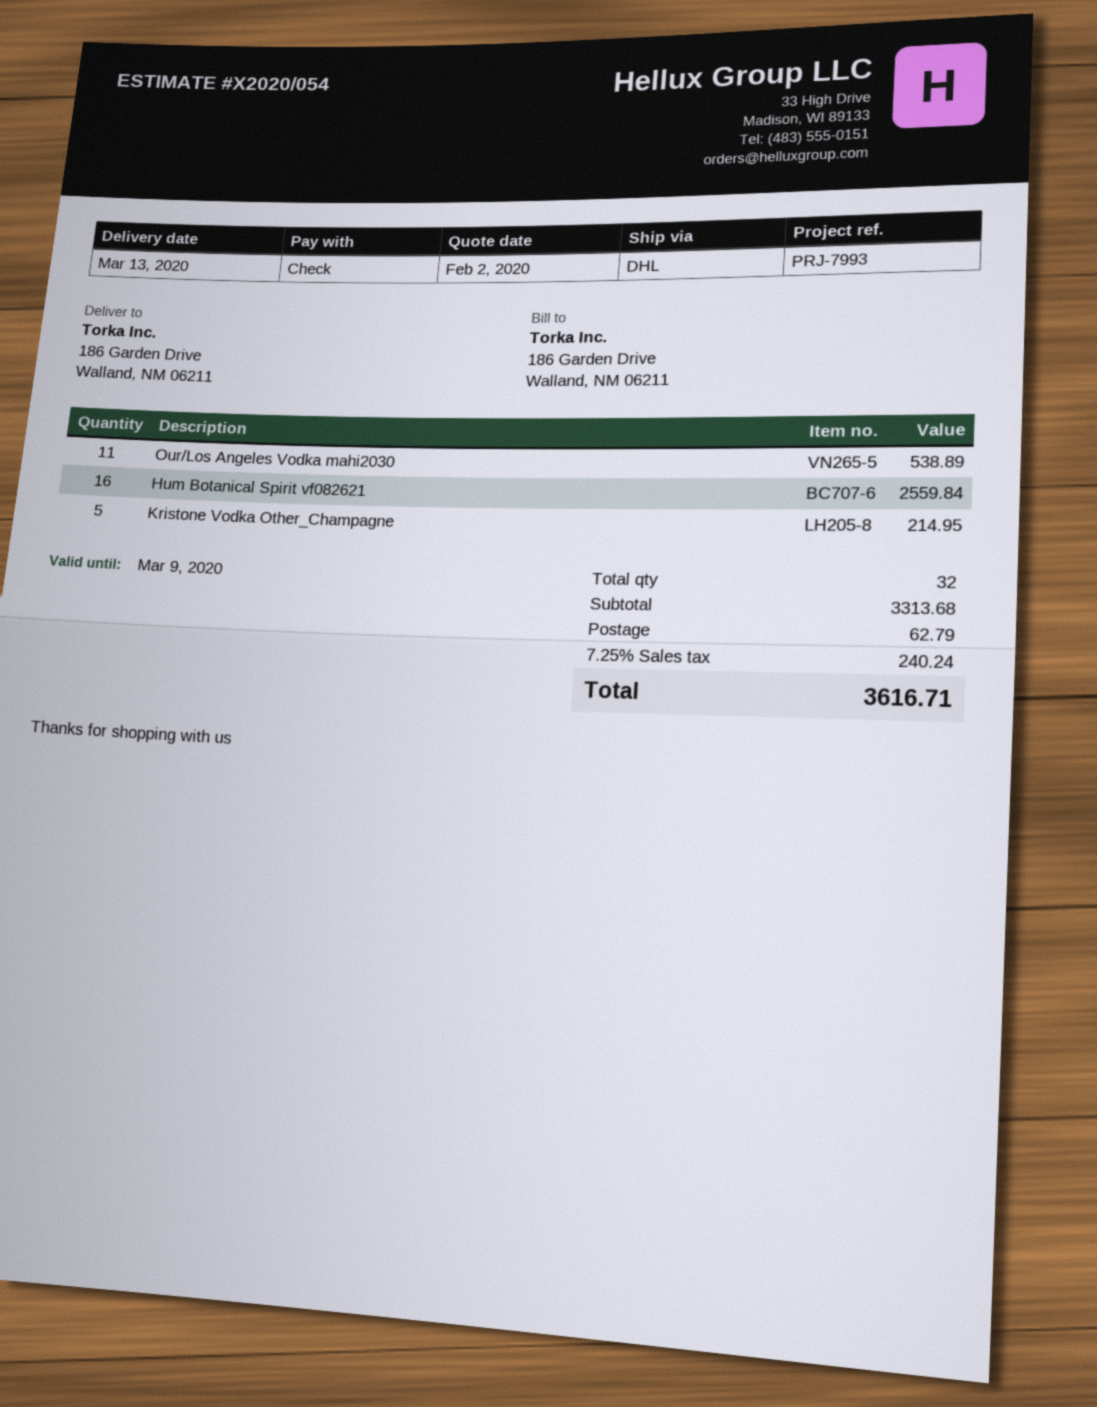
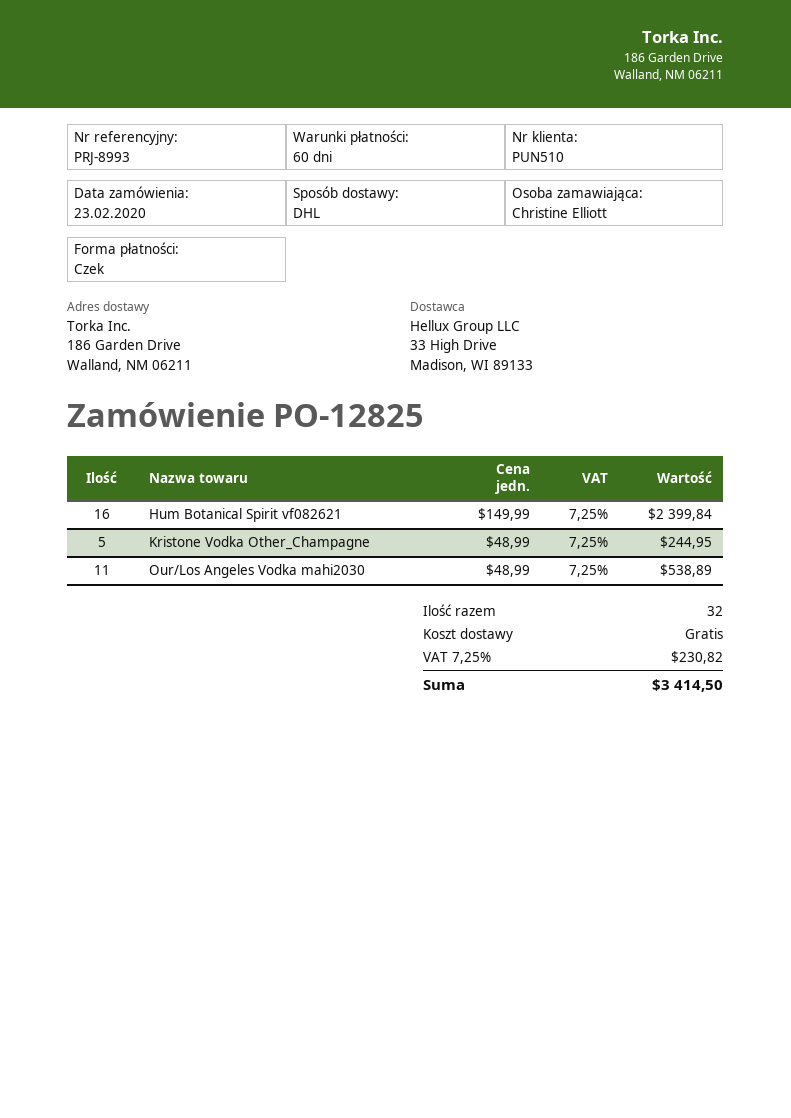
reference: PRJ-7993 -> PRJ-8993
Hum Botanical Spirit vf082621: 16 for 2559.84 -> 16 for 2399.84
Kristone Vodka Other_Champagne: 5 for 214.95 -> 5 for 244.95
shipping: 62.79 -> 0.00
tax: 7.25% = 240.24 -> 7.25% = 230.82
total: 3616.71 -> 3414.50

